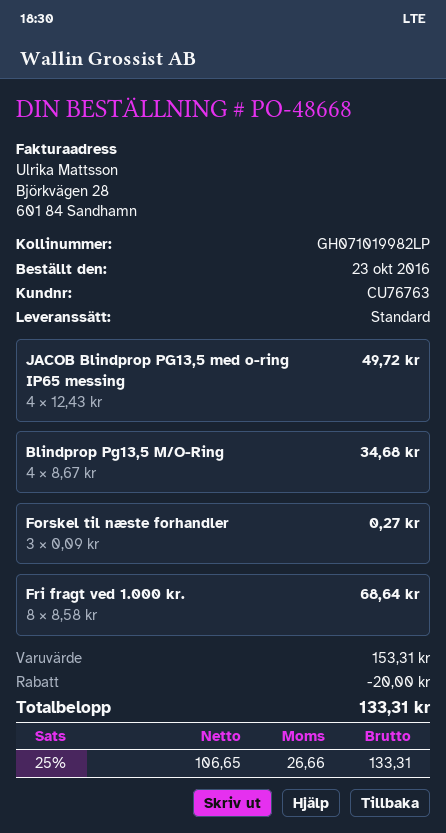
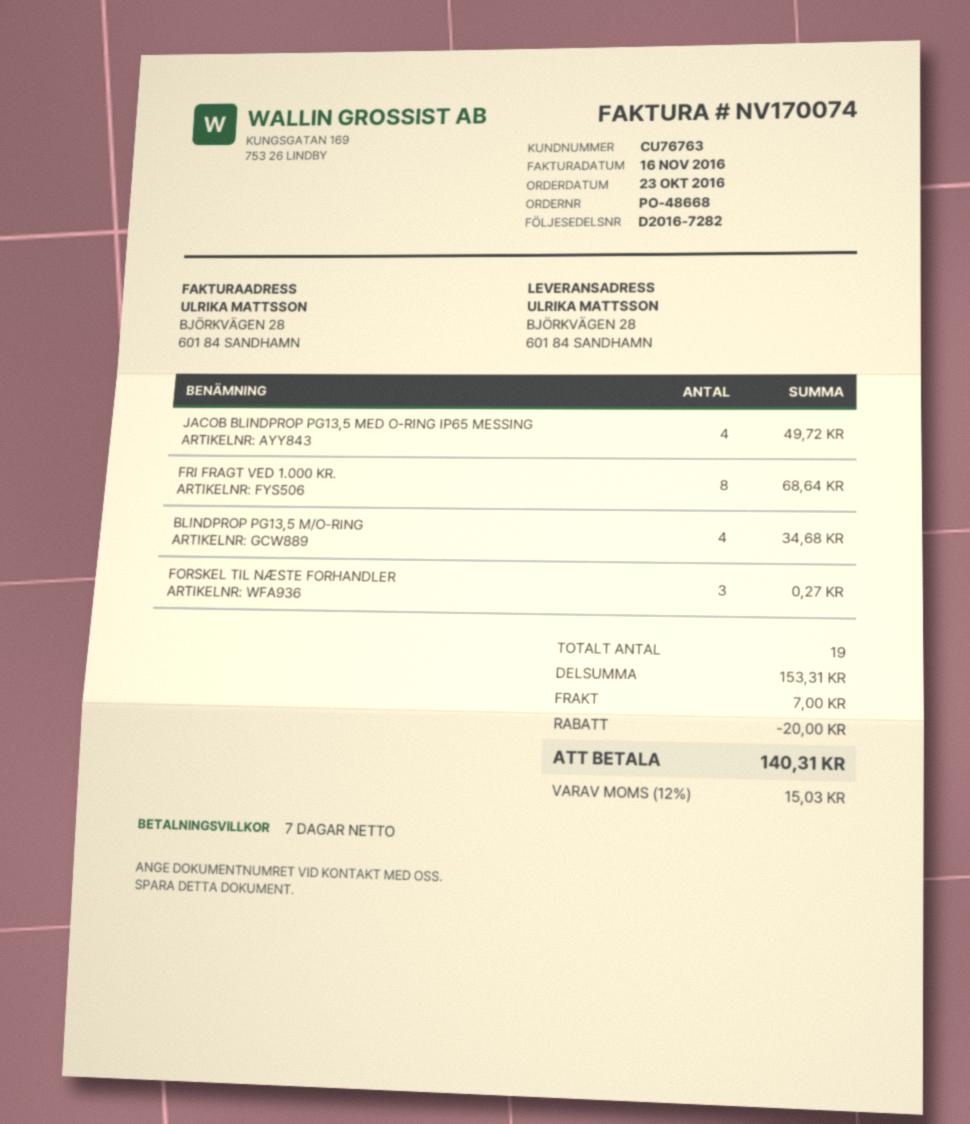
shipping: none -> 7.00
tax: 25% = 26.66 -> 12% = 15.03
total: 133.31 -> 140.31

